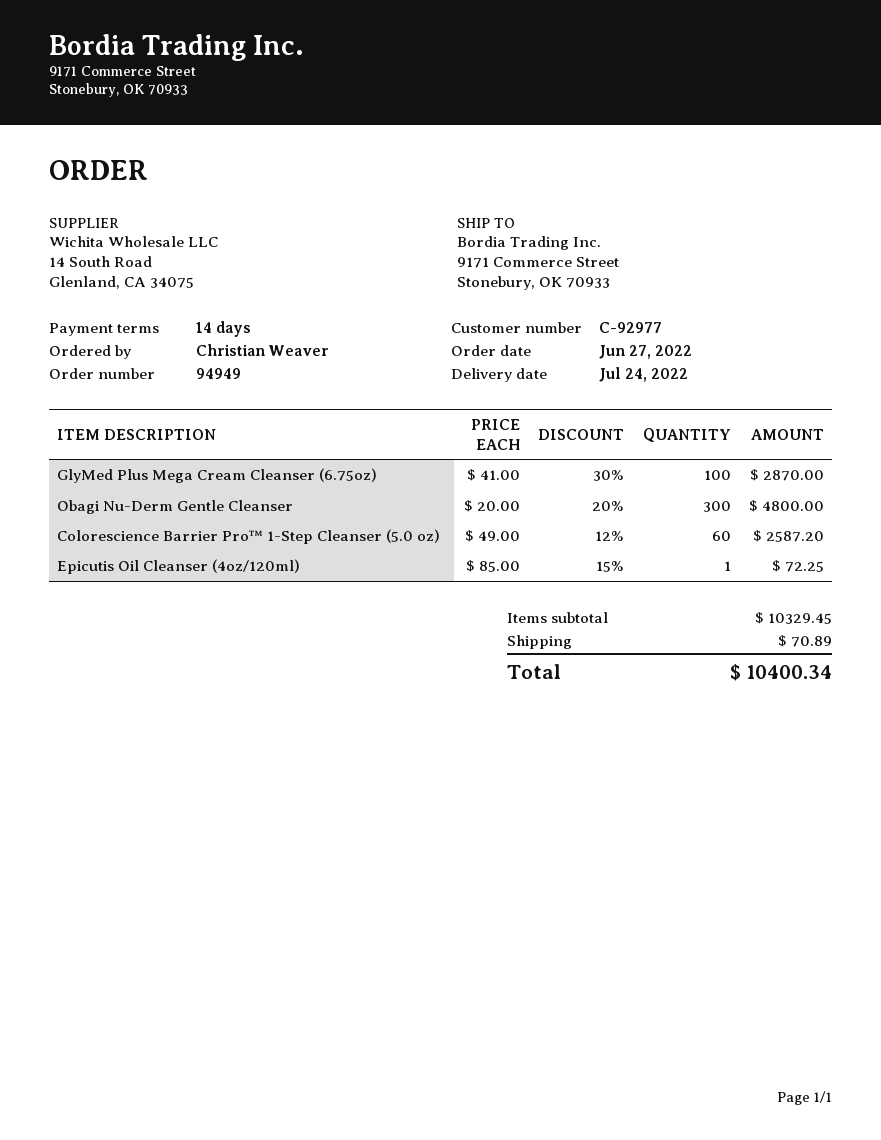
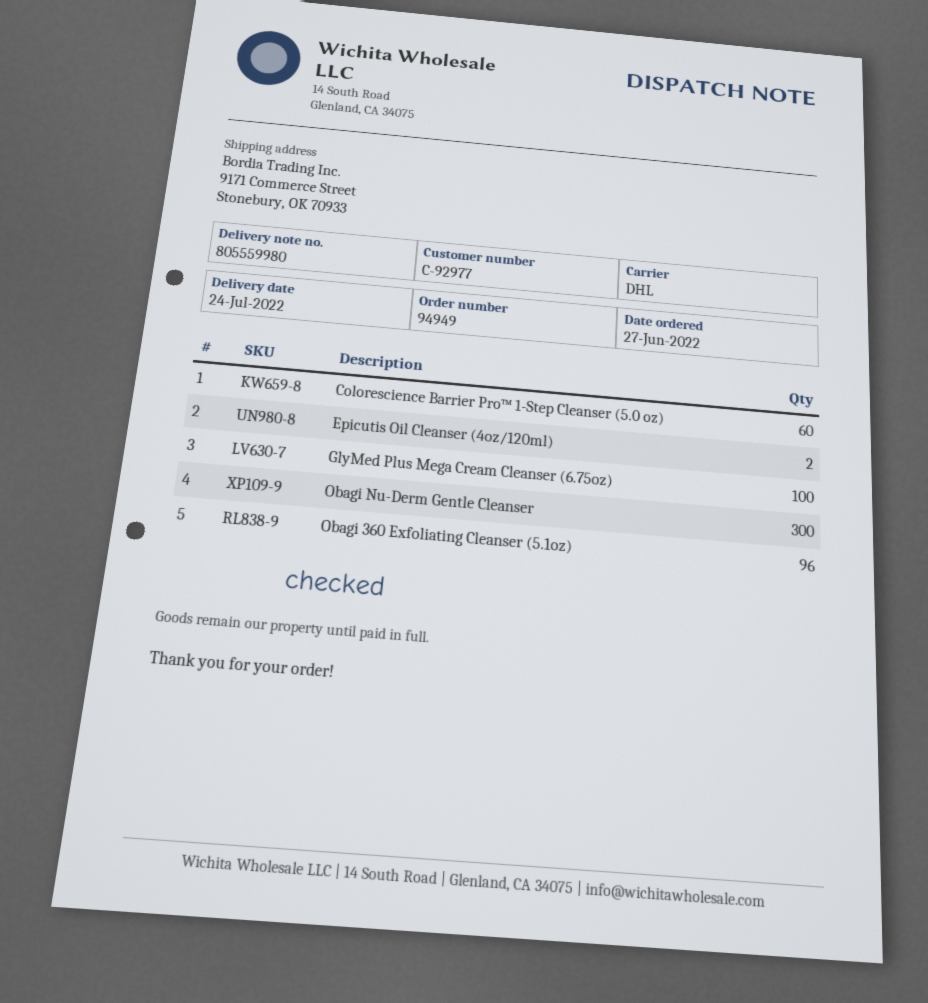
Epicutis Oil Cleanser (4oz/120ml): 1 -> 2
Obagi 360 Exfoliating Cleanser (5.1oz): none -> 96

